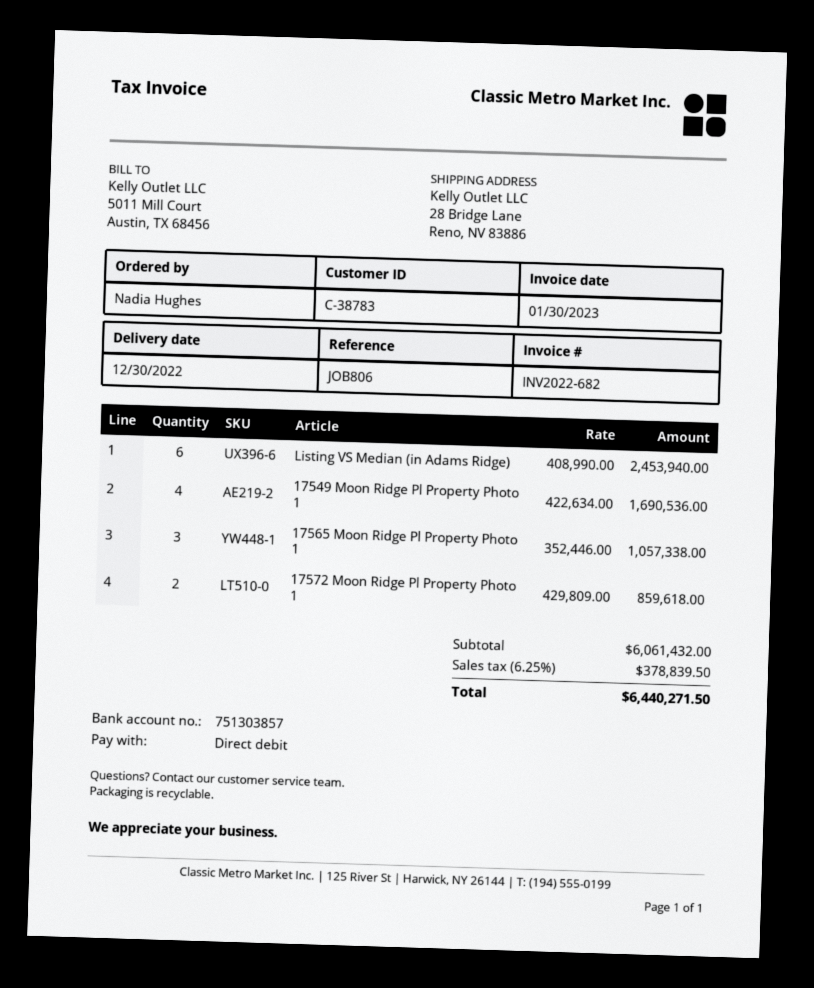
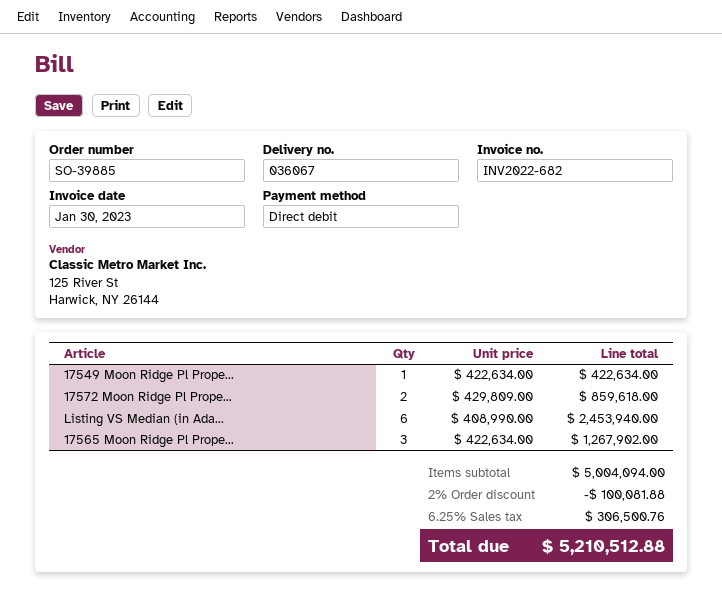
17549 Moon Ridge Pl Property Photo 1: 4 x 422634.00 = 1690536.00 -> 1 x 422634.00 = 422634.00
17565 Moon Ridge Pl Property Photo 1: 3 x 352446.00 = 1057338.00 -> 3 x 422634.00 = 1267902.00
subtotal: 6061432.00 -> 5004094.00
discount: none -> 2% = 100081.88
tax: 6.25% = 378839.50 -> 6.25% = 306500.76
total: 6440271.50 -> 5210512.88

